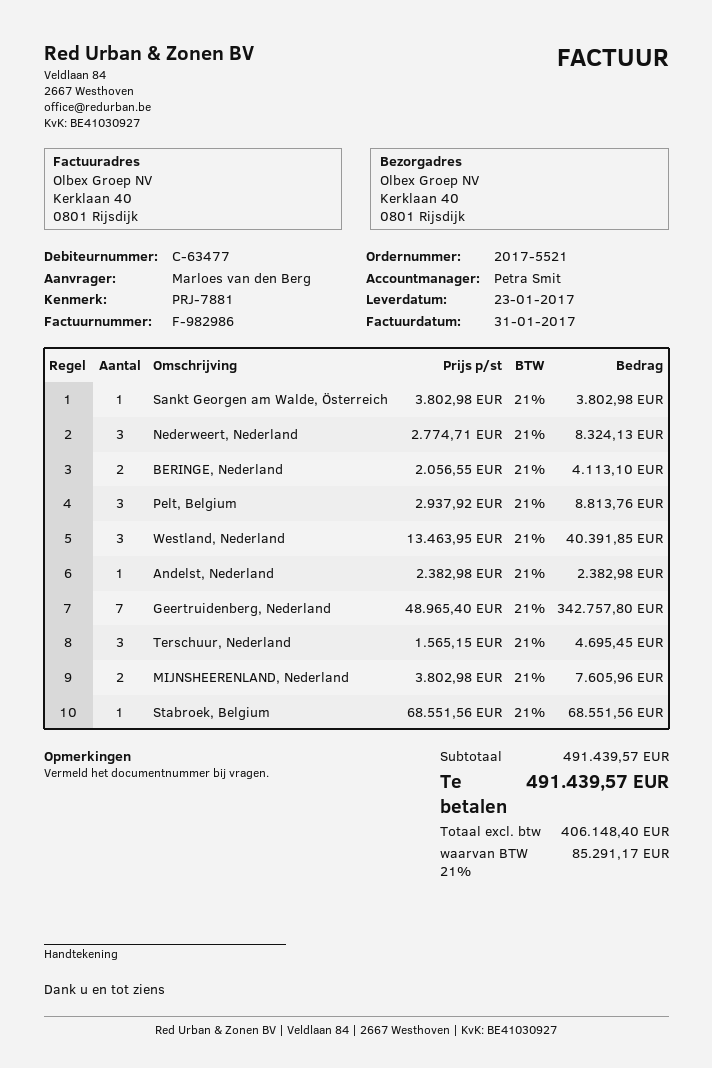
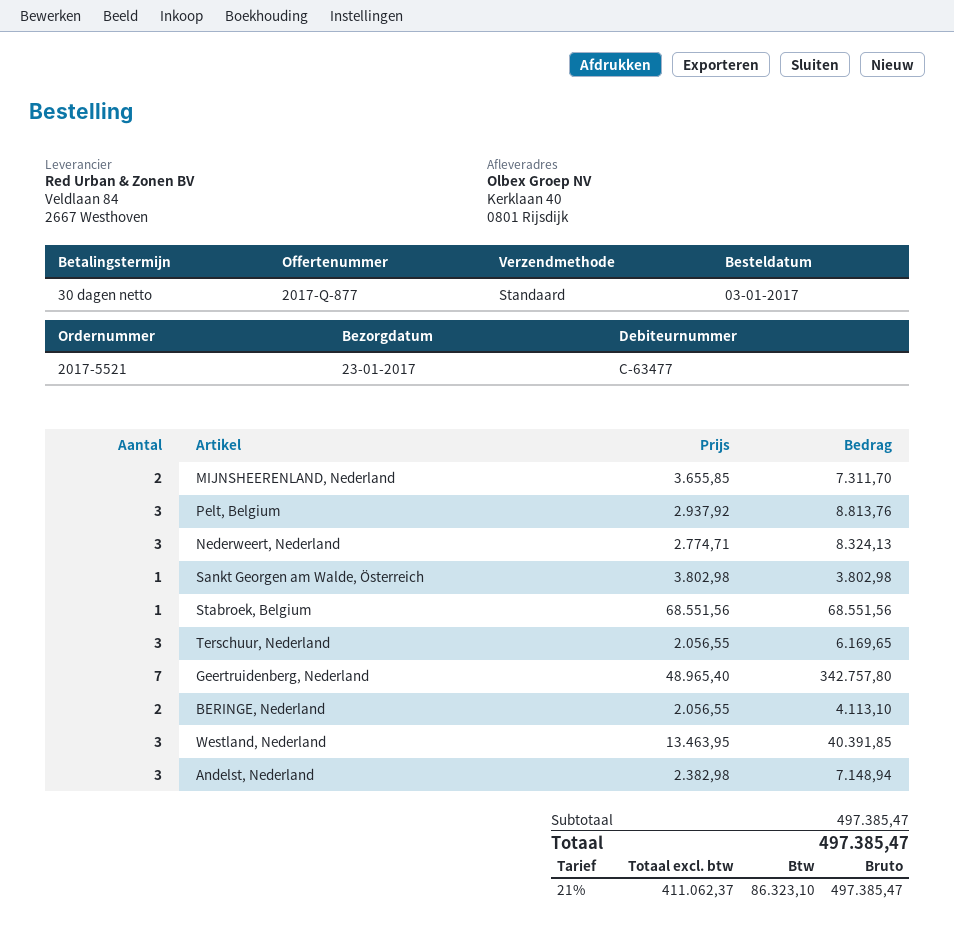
Andelst, Nederland: 1 x 2382.98 = 2382.98 -> 3 x 2382.98 = 7148.94
Terschuur, Nederland: 3 x 1565.15 = 4695.45 -> 3 x 2056.55 = 6169.65
MIJNSHEERENLAND, Nederland: 2 x 3802.98 = 7605.96 -> 2 x 3655.85 = 7311.70
subtotal: 491439.57 -> 497385.47
net: 406148.40 -> 411062.37
tax: 21% = 85291.17 -> 21% = 86323.10
total: 491439.57 -> 497385.47

